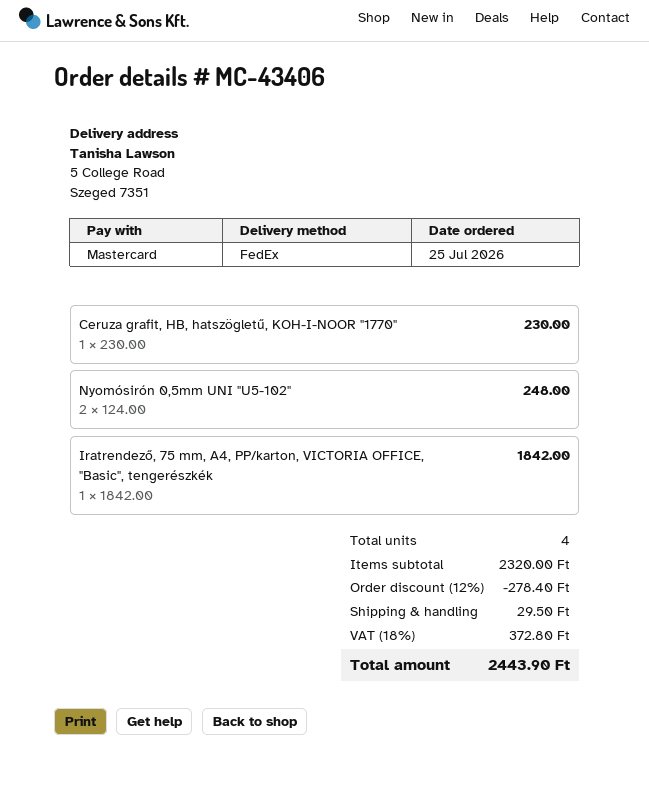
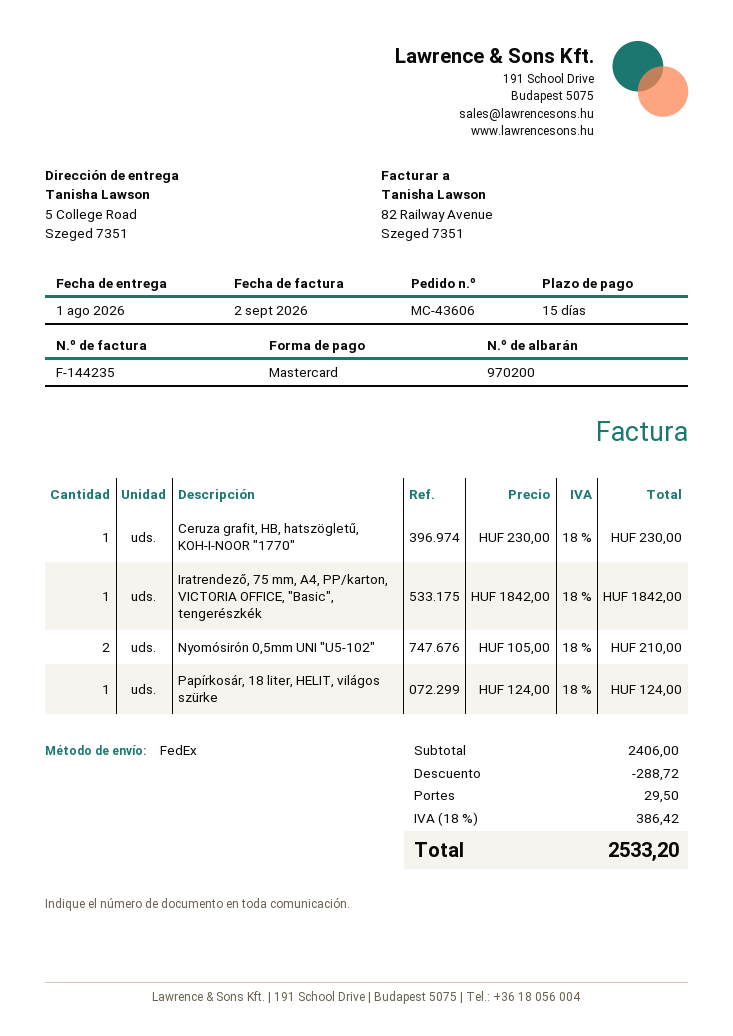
order number: MC-43406 -> MC-43606
Nyomósirón 0,5mm UNI "U5-102": 2 x 124.00 = 248.00 -> 2 x 105.00 = 210.00
Papírkosár, 18 liter, HELIT, világos szürke: none -> 1 x 124.00 = 124.00
subtotal: 2320.00 -> 2406.00
discount: 278.40 -> 288.72
tax: 18% = 372.80 -> 18% = 386.42
total: 2443.90 -> 2533.20

